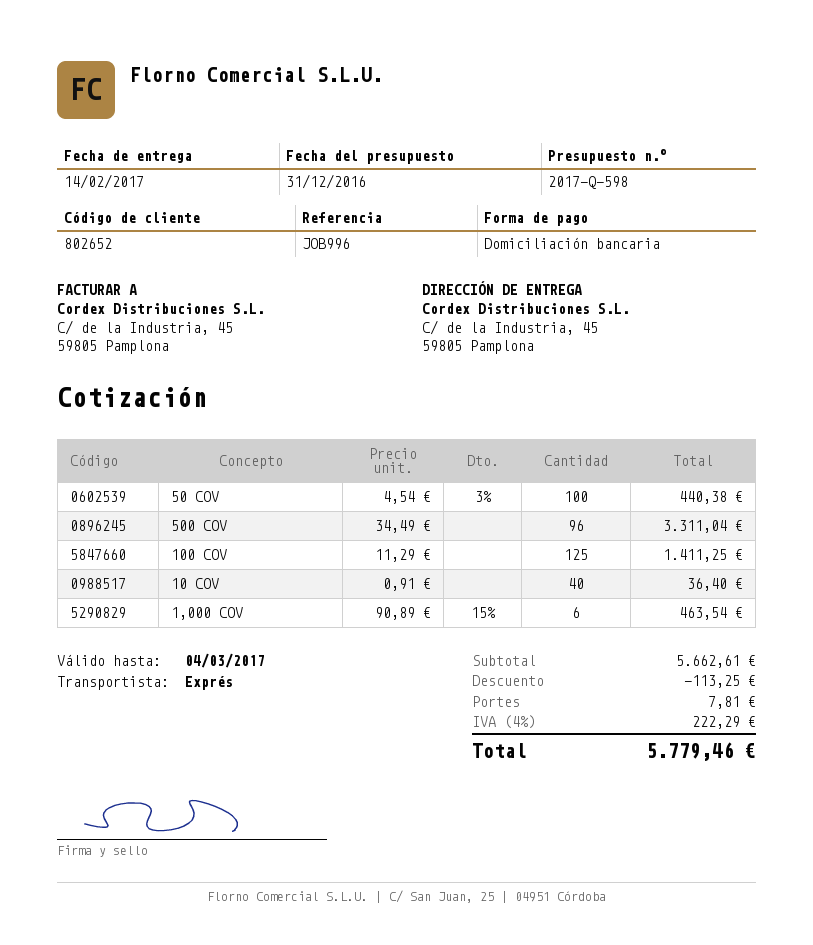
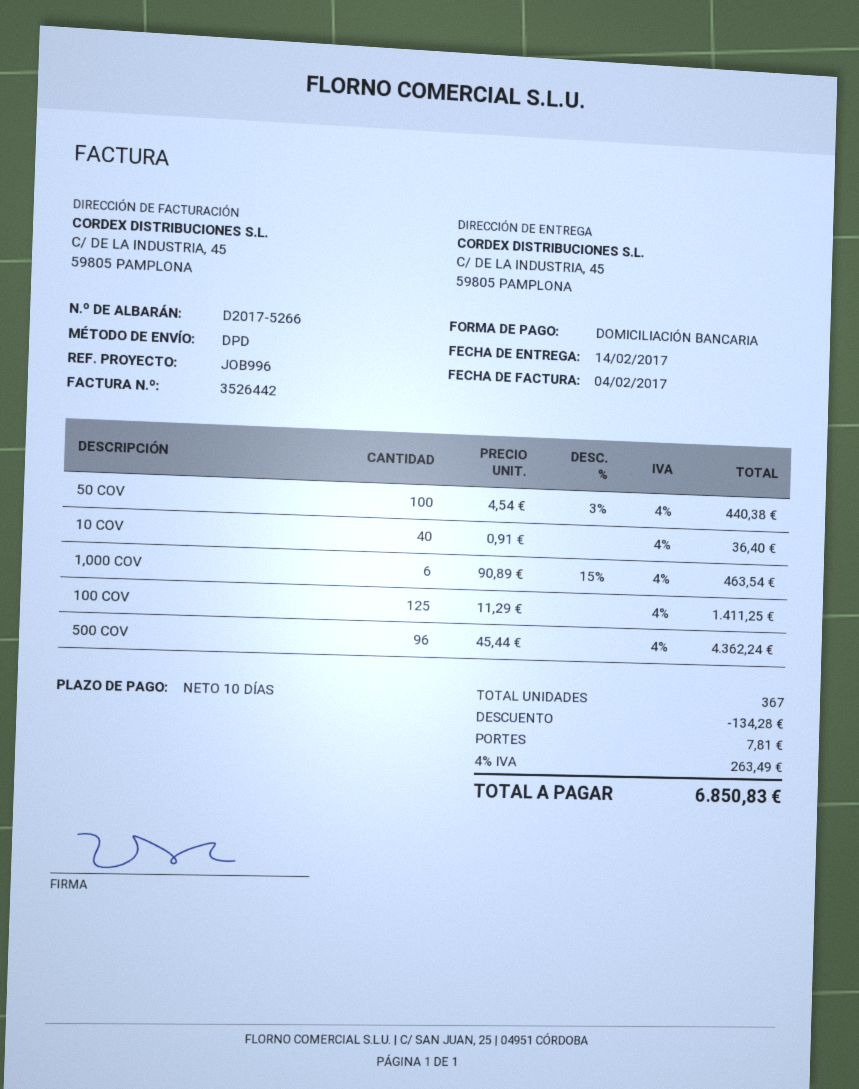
shipping method: express -> DPD
500 COV: 96 x 34.49 = 3311.04 -> 96 x 45.44 = 4362.24
discount: 113.25 -> 134.28
tax: 4% = 222.29 -> 4% = 263.49
total: 5779.46 -> 6850.83

